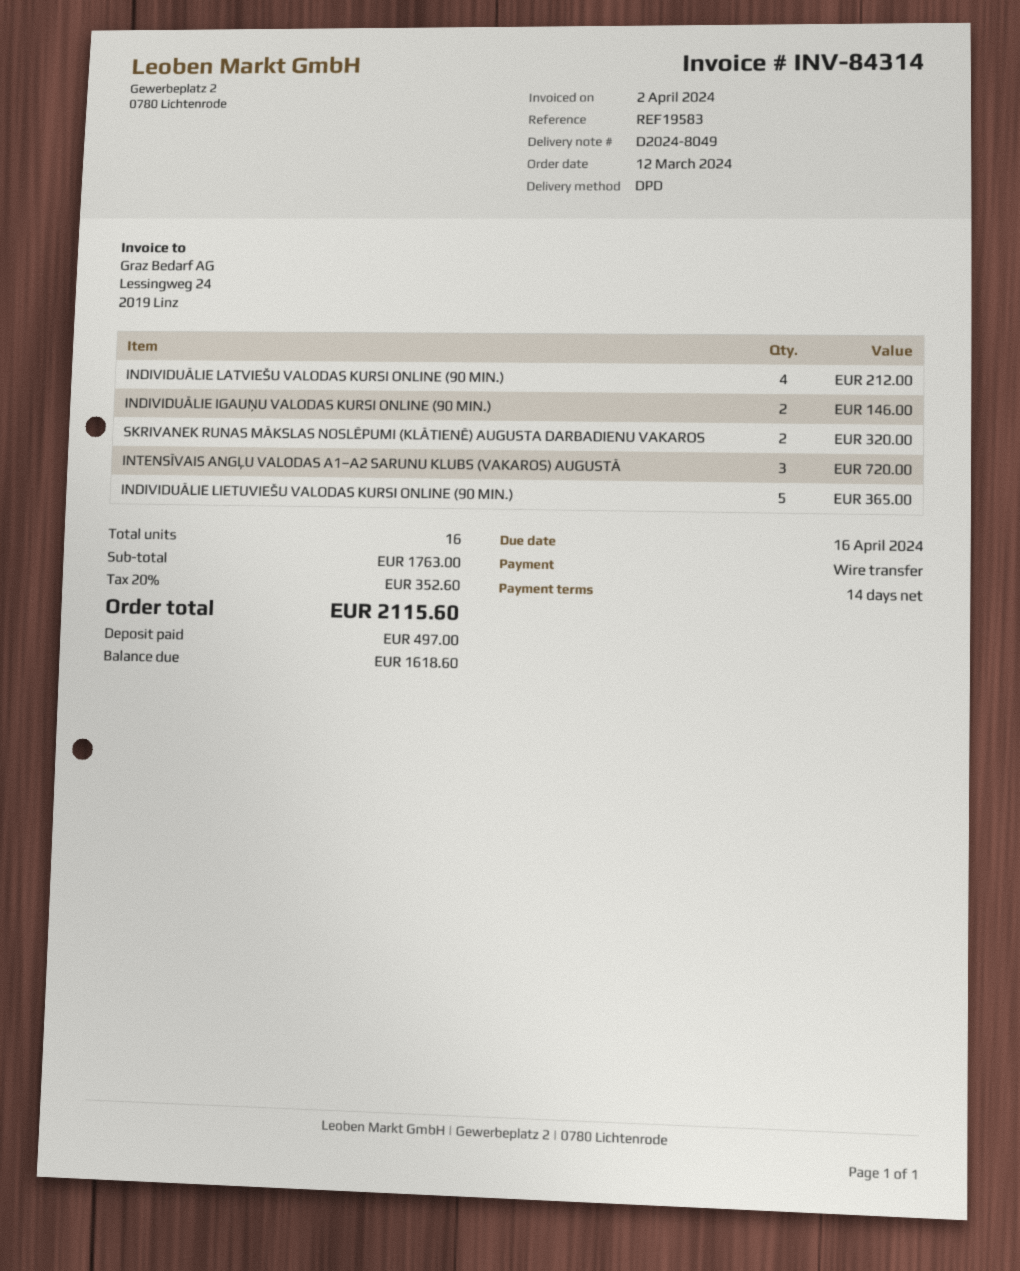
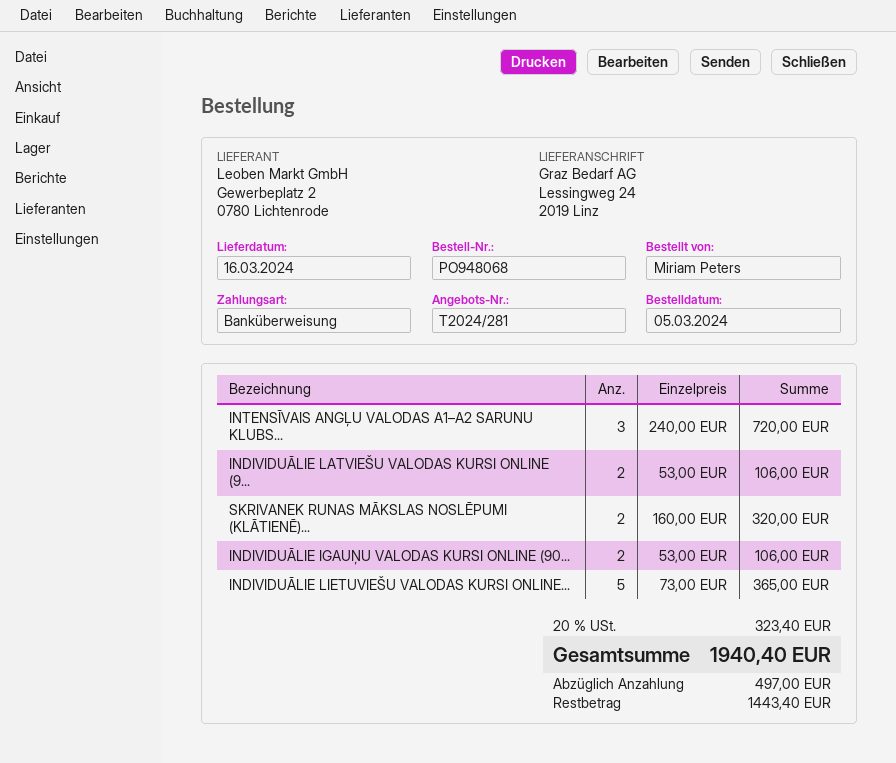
order date: 2024-03-12 -> 2024-03-05
INDIVIDUĀLIE LATVIEŠU VALODAS KURSI ONLINE (90 MIN.): 4 for 212.00 -> 2 for 106.00
INDIVIDUĀLIE IGAUŅU VALODAS KURSI ONLINE (90 MIN.): 2 for 146.00 -> 2 for 106.00
tax: 20% = 352.60 -> 20% = 323.40
total: 2115.60 -> 1940.40
balance: 1618.60 -> 1443.40

